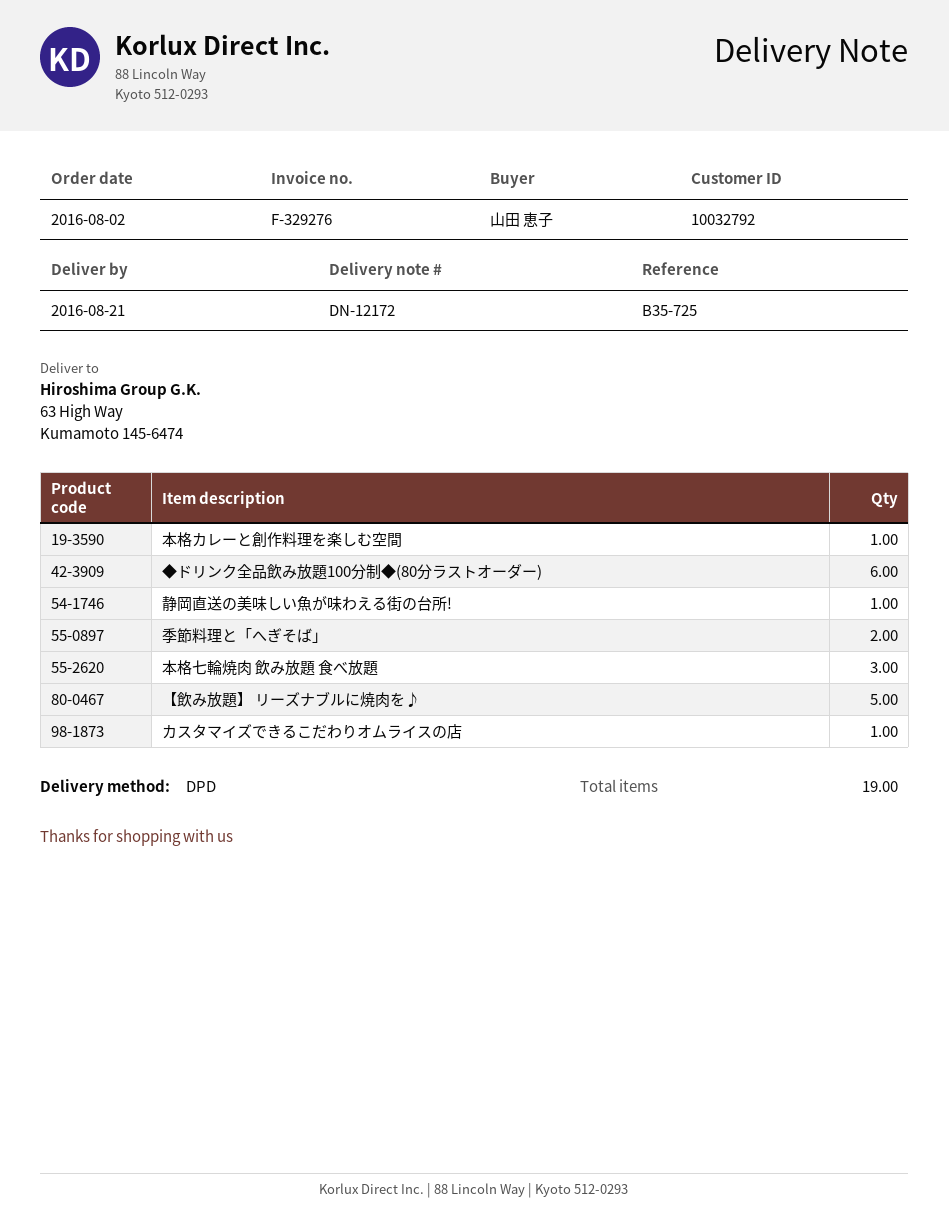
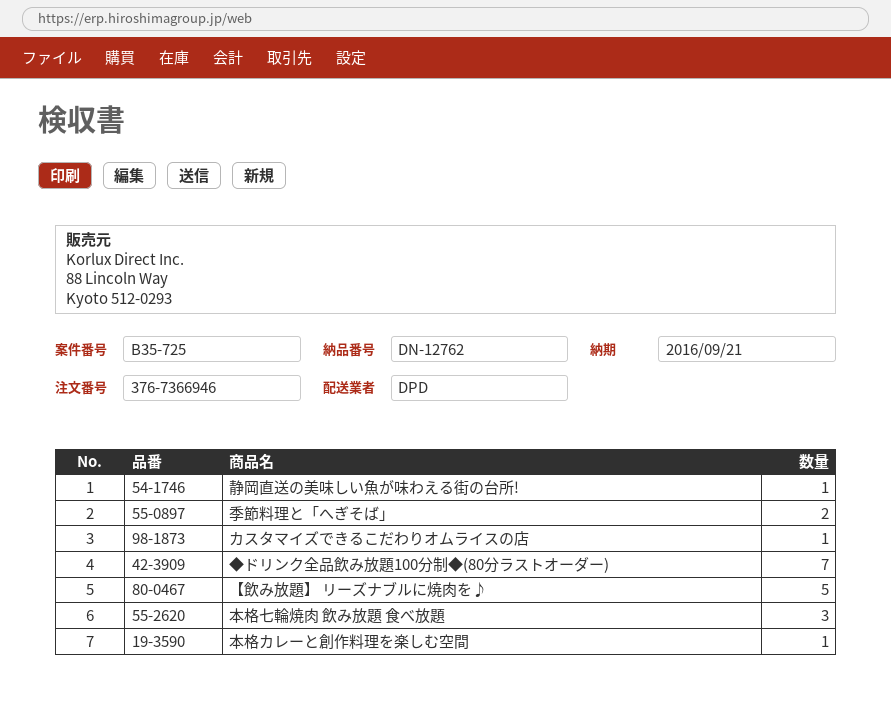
delivery note number: DN-12172 -> DN-12762
delivery date: 2016-08-21 -> 2016-09-21
◆ドリンク全品飲み放題100分制◆(80分ラストオーダー): 6 -> 7

